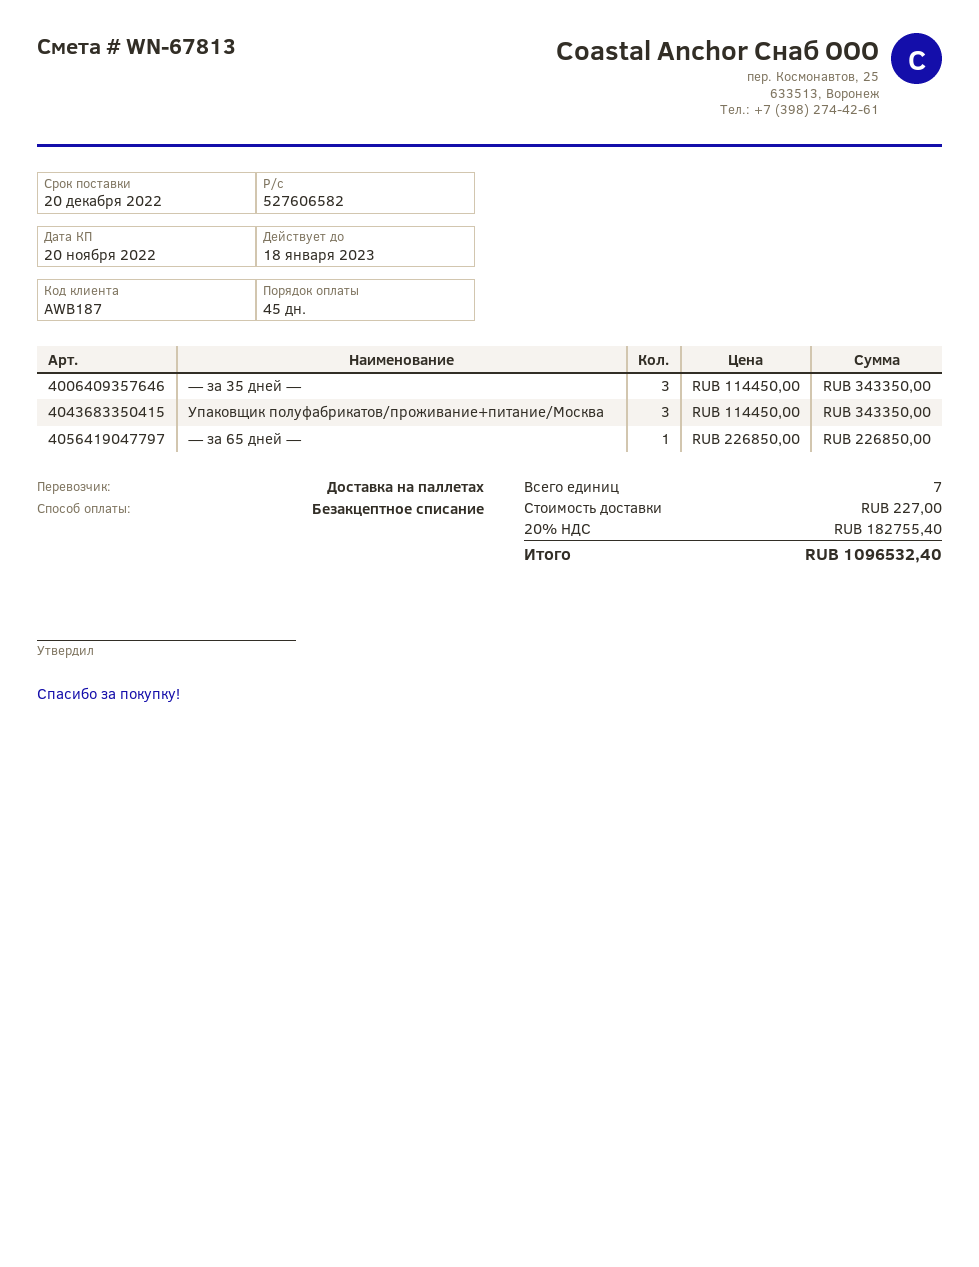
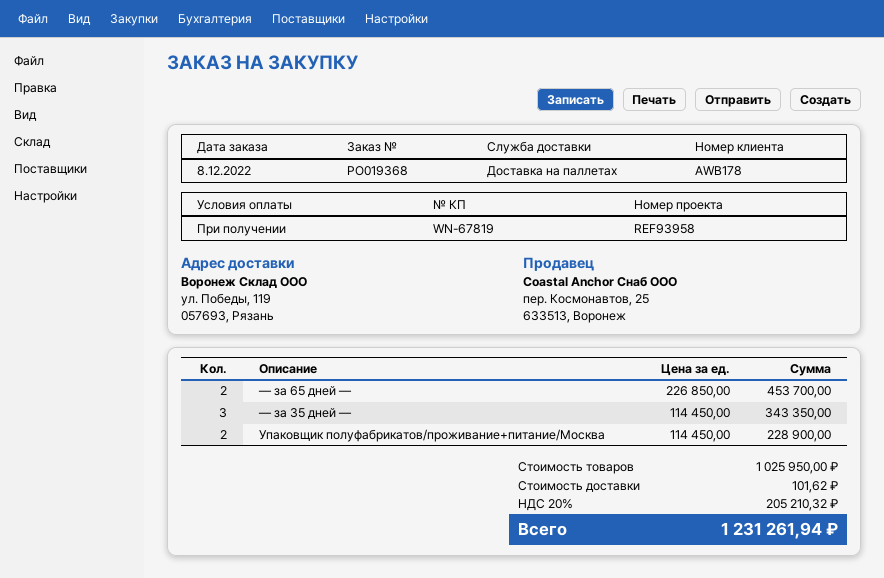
quote number: WN-67813 -> WN-67819
payment terms: 45 days -> on receipt
customer number: AWB187 -> AWB178
Упаковщик полуфабрикатов/проживание+питание/Москва: 3 x 114450.00 = 343350.00 -> 2 x 114450.00 = 228900.00
— за 65 дней —: 1 x 226850.00 = 226850.00 -> 2 x 226850.00 = 453700.00
shipping: 227.00 -> 101.62
tax: 20% = 182755.40 -> 20% = 205210.32
total: 1096532.40 -> 1231261.94

